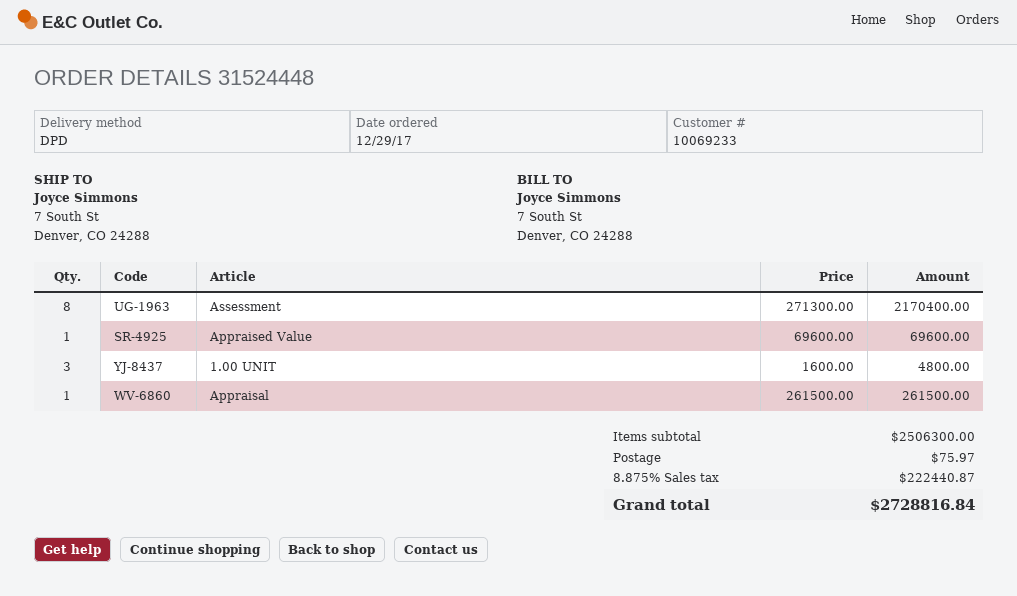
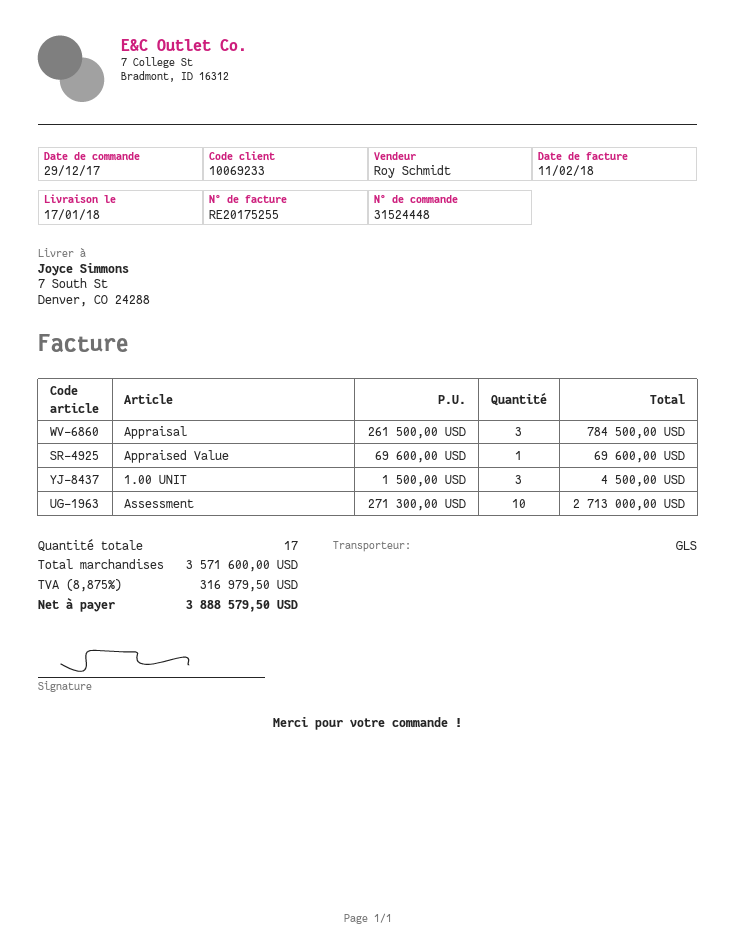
shipping method: DPD -> GLS
Assessment: 8 x 271300.00 = 2170400.00 -> 10 x 271300.00 = 2713000.00
1.00 UNIT: 3 x 1600.00 = 4800.00 -> 3 x 1500.00 = 4500.00
Appraisal: 1 x 261500.00 = 261500.00 -> 3 x 261500.00 = 784500.00
subtotal: 2506300.00 -> 3571600.00
shipping: 75.97 -> none
tax: 8.875% = 222440.87 -> 8.875% = 316979.50
total: 2728816.84 -> 3888579.50

